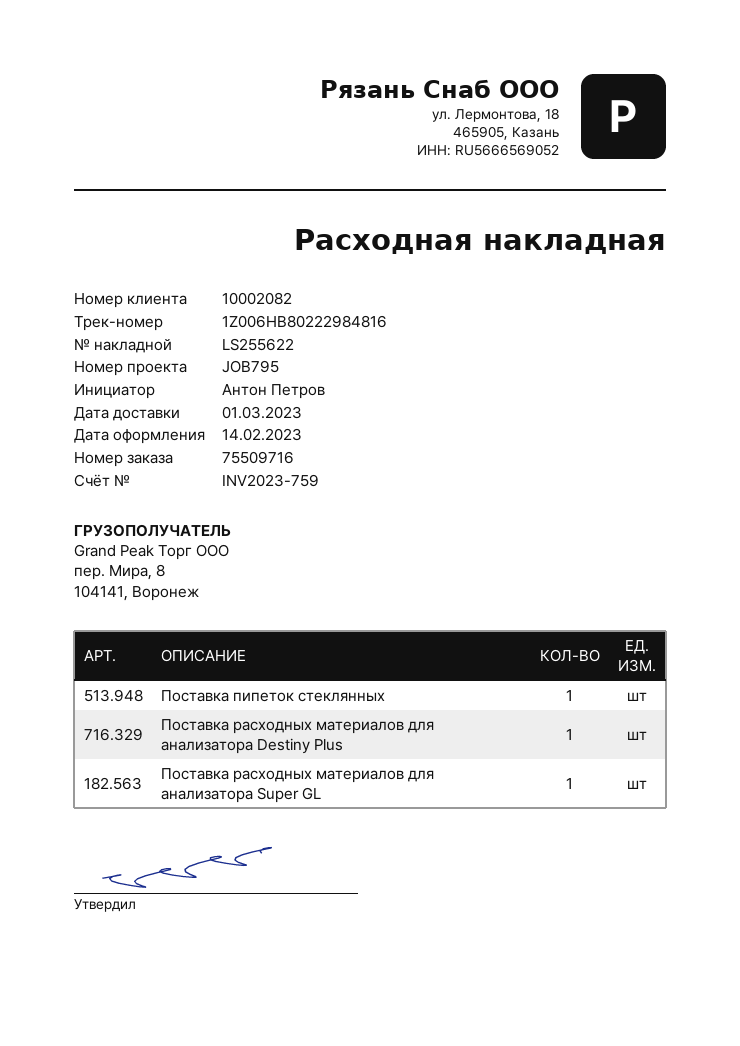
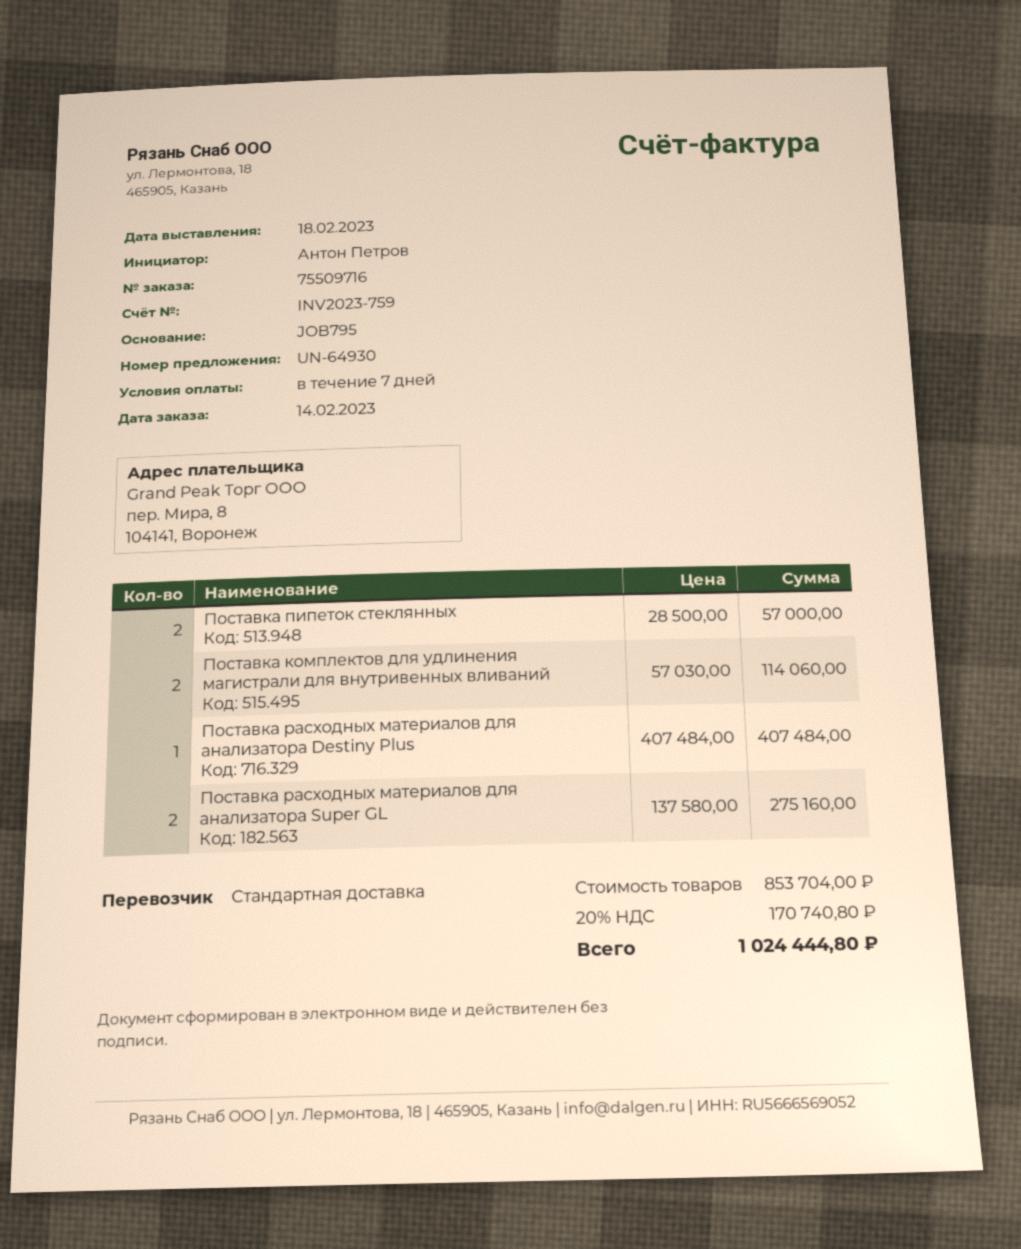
Поставка пипеток стеклянных: 1 -> 2
Поставка расходных материалов для анализатора Super GL: 1 -> 2
Поставка комплектов для удлинения магистрали для внутривенных вливаний: none -> 2

